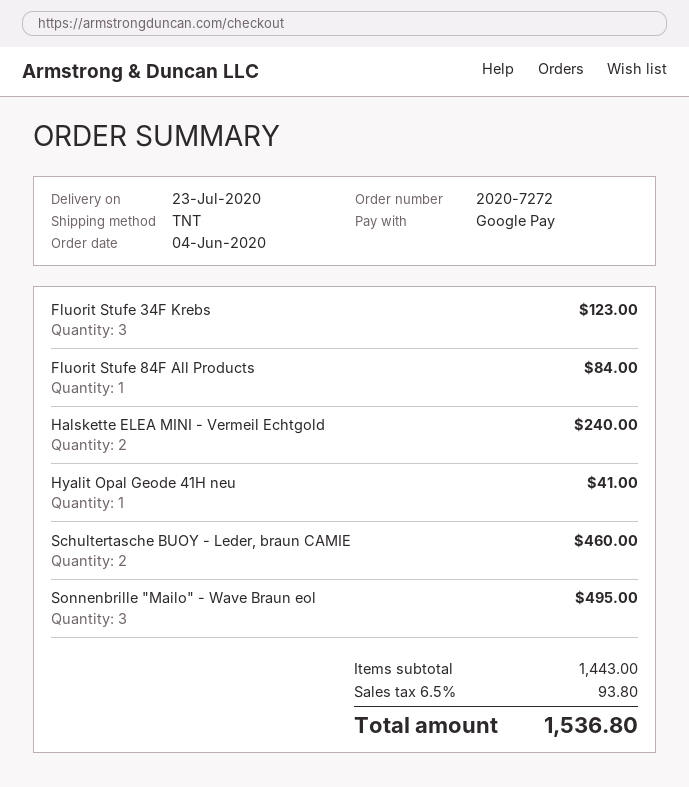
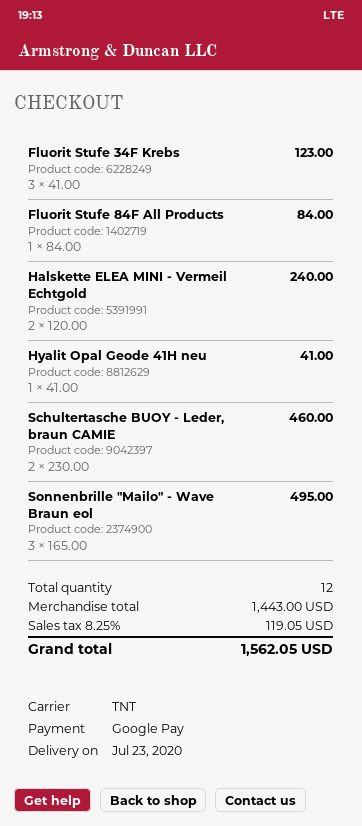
tax: 6.5% = 93.80 -> 8.25% = 119.05
total: 1536.80 -> 1562.05

